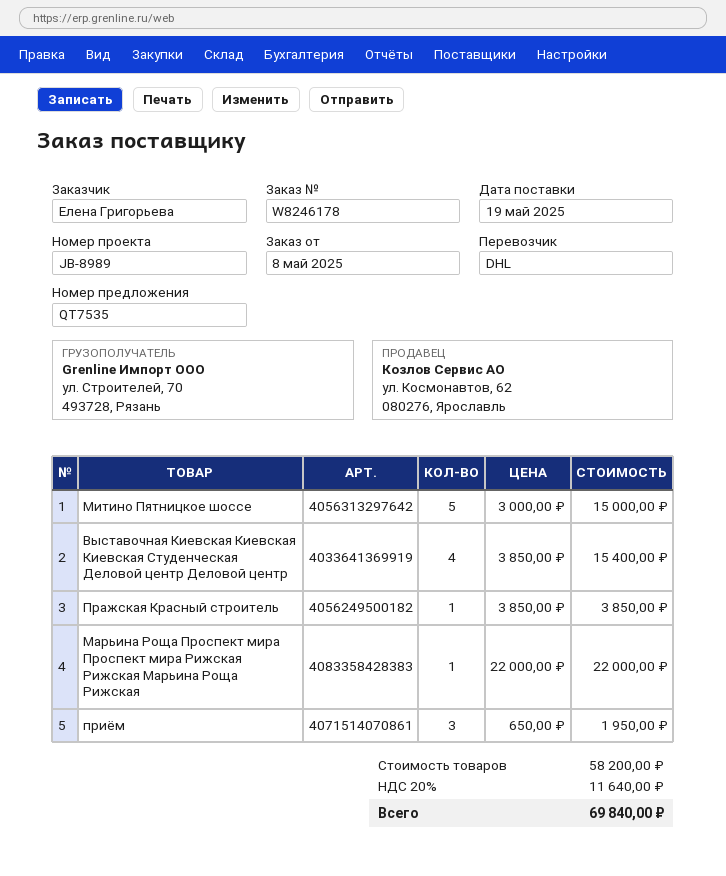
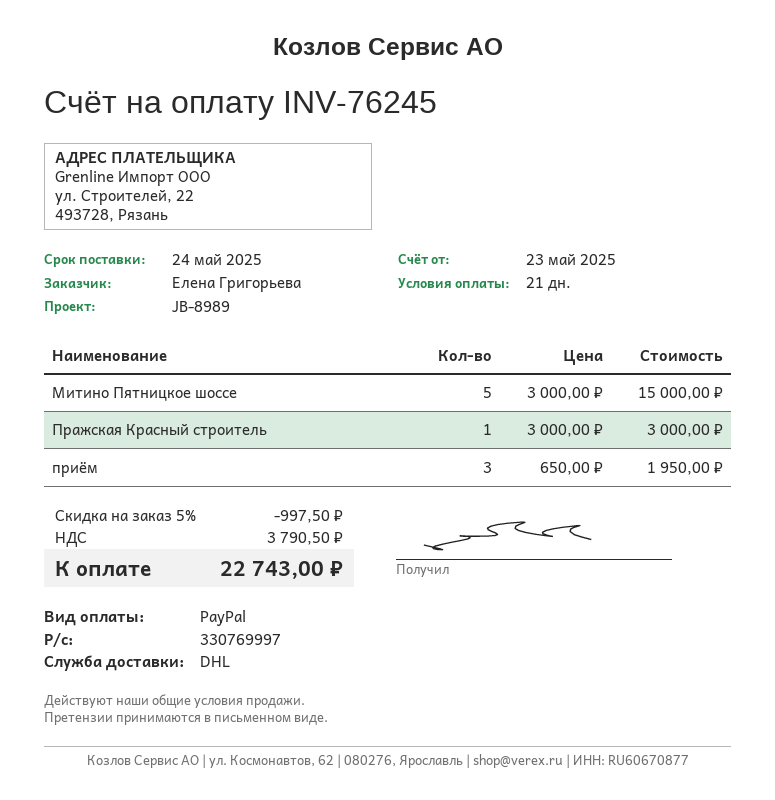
delivery date: 2025-05-19 -> 2025-05-24
Выставочная Киевская Киевская Киевская Студенческая Деловой центр Деловой центр: 4 x 3850.00 = 15400.00 -> none
Пражская Красный строитель: 1 x 3850.00 = 3850.00 -> 1 x 3000.00 = 3000.00
Марьина Роща Проспект мира Проспект мира Рижская Рижская Марьина Роща Рижская: 1 x 22000.00 = 22000.00 -> none
discount: none -> 5% = 997.50
tax: 11640.00 -> 3790.50
total: 69840.00 -> 22743.00

